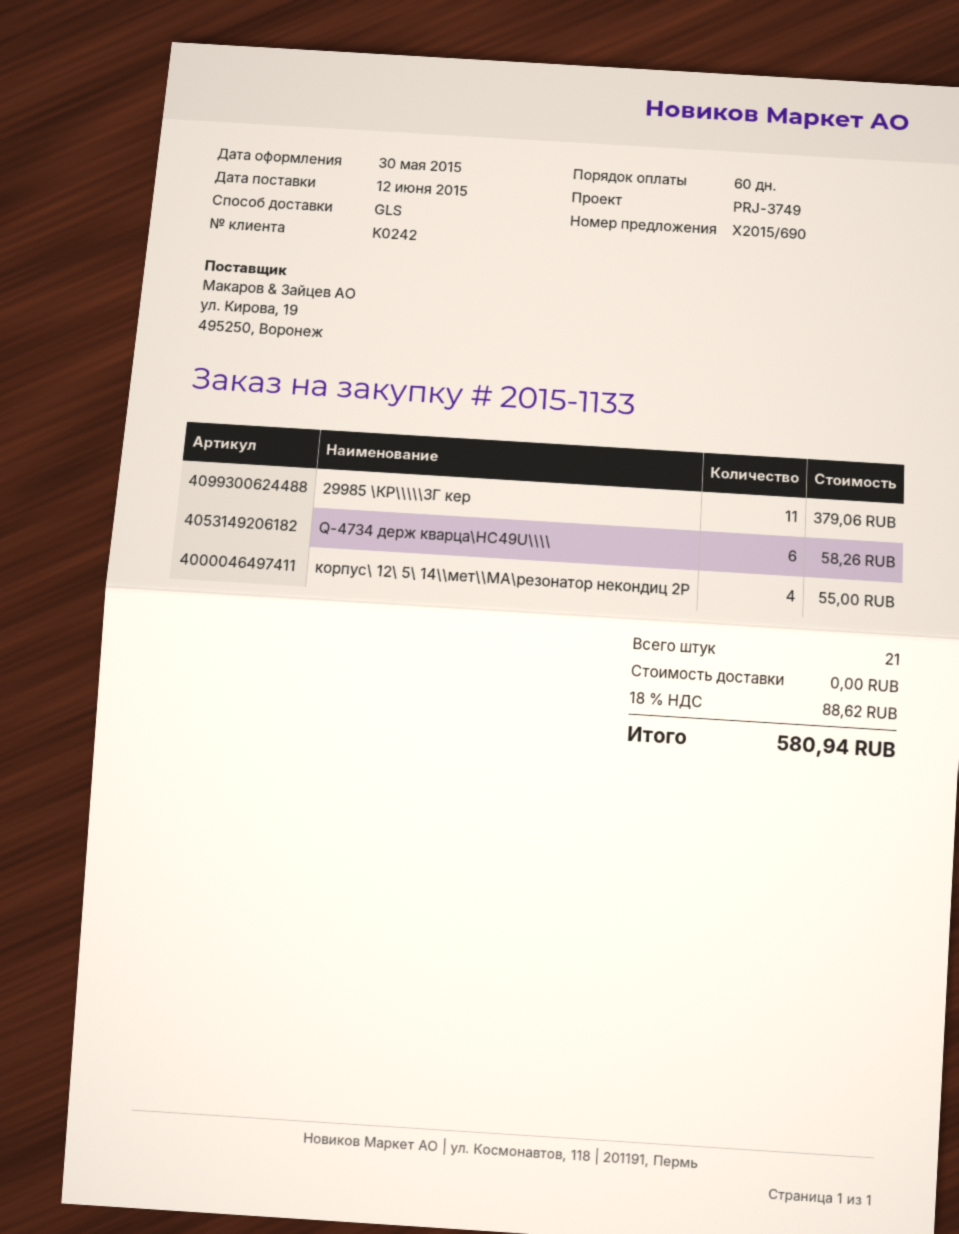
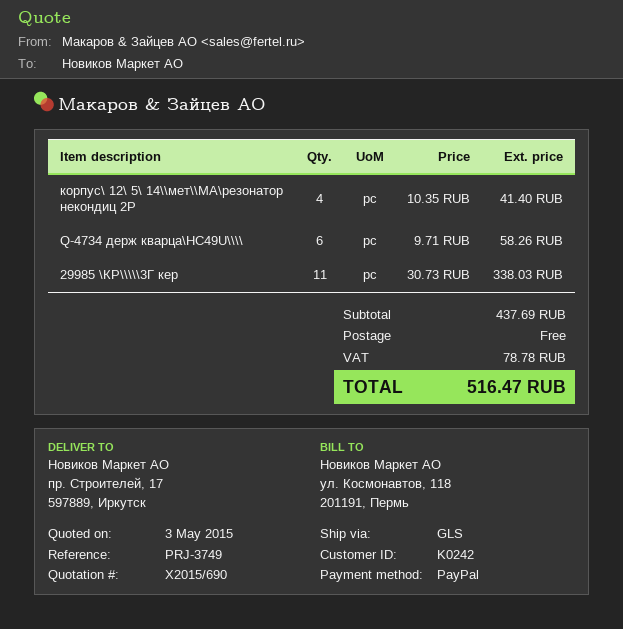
29985 \КР\\\\\3Г кер: 11 for 379.06 -> 11 for 338.03
корпус\ 12\ 5\ 14\\мет\\МА\резонатор некондиц 2P: 4 for 55.00 -> 4 for 41.40
tax: 88.62 -> 78.78
total: 580.94 -> 516.47

